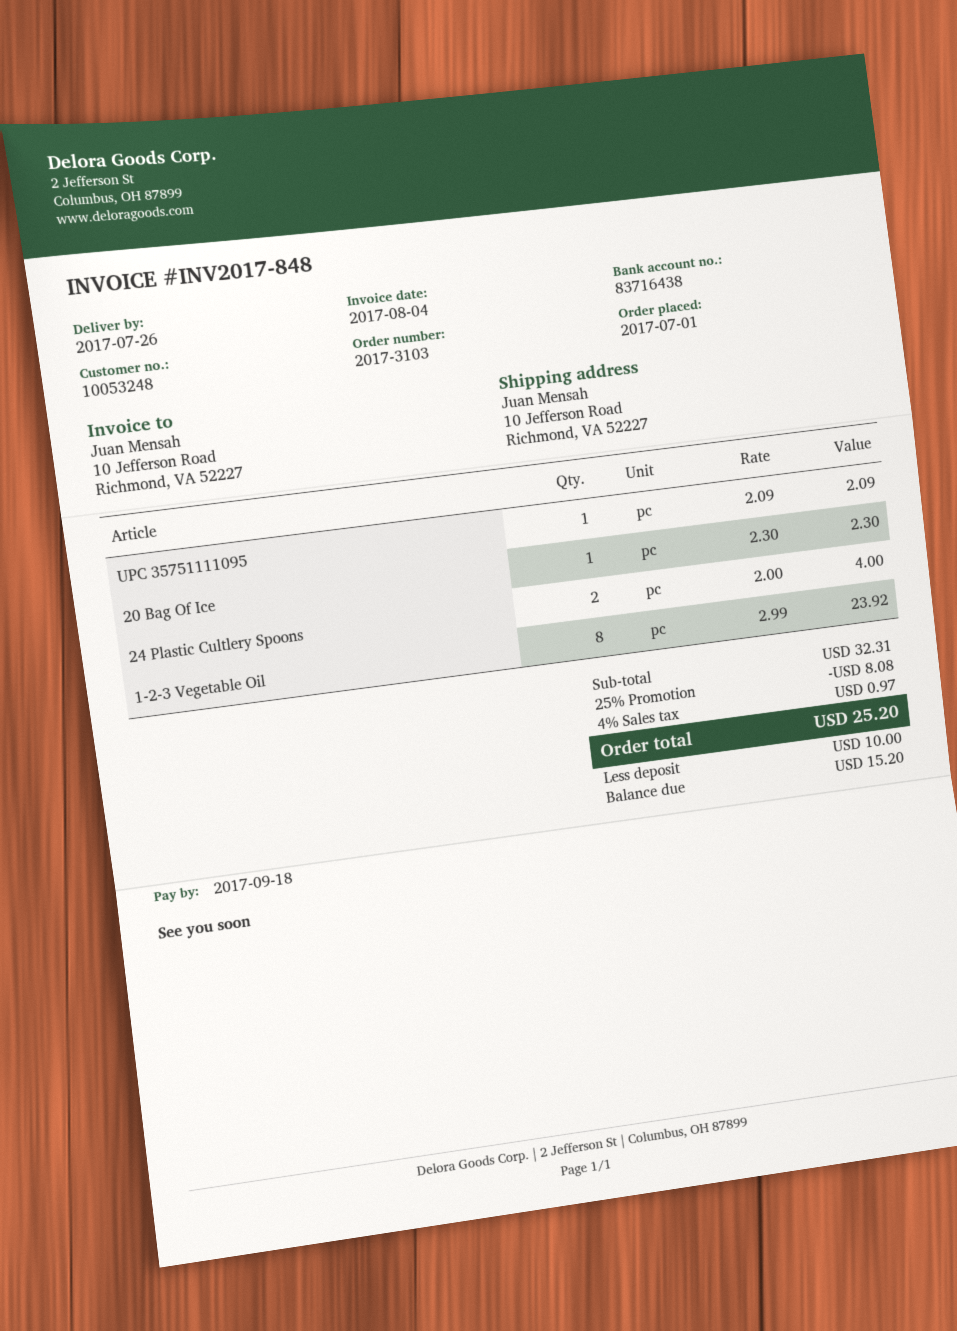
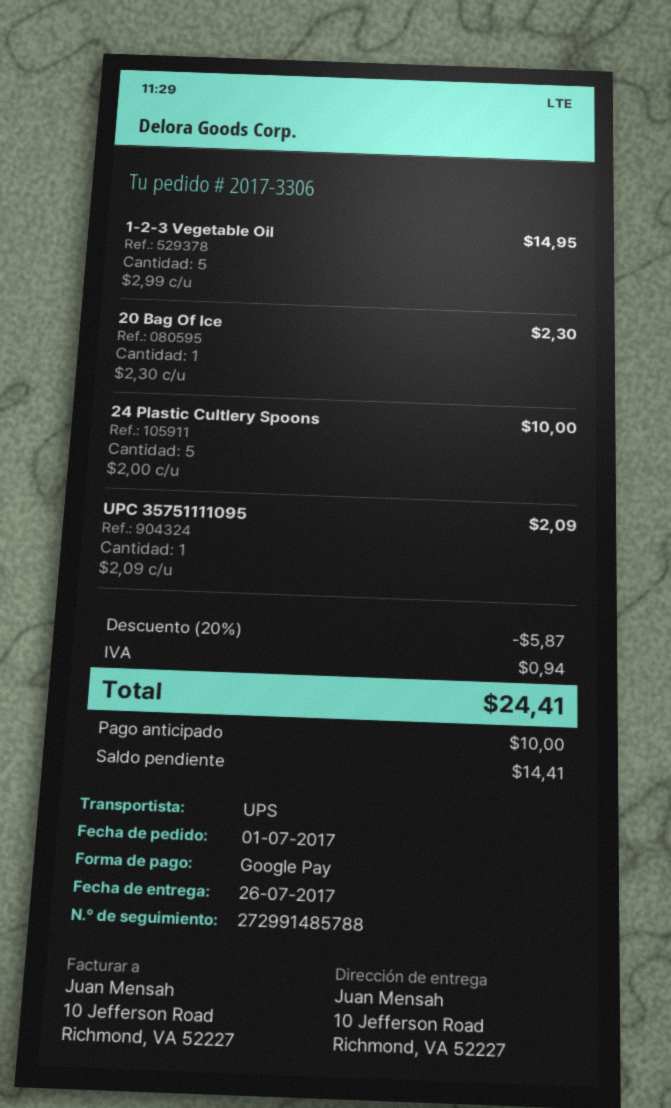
order number: 2017-3103 -> 2017-3306
24 Plastic Cultlery Spoons: 2 x 2.00 = 4.00 -> 5 x 2.00 = 10.00
1-2-3 Vegetable Oil: 8 x 2.99 = 23.92 -> 5 x 2.99 = 14.95
discount: 25% = 8.08 -> 20% = 5.87
tax: 0.97 -> 0.94
total: 25.20 -> 24.41
balance: 15.20 -> 14.41

